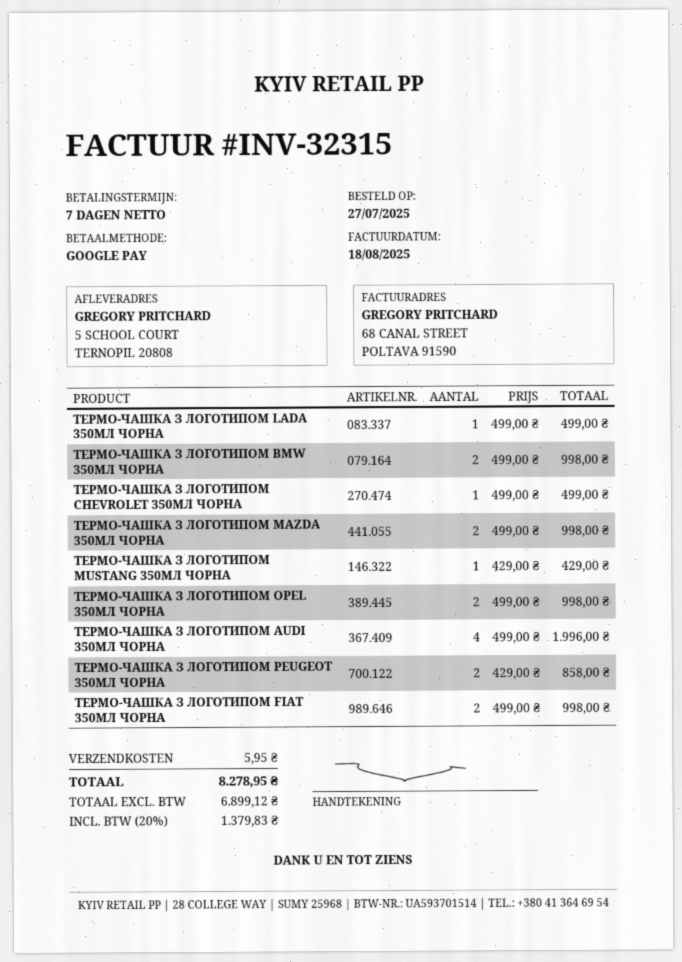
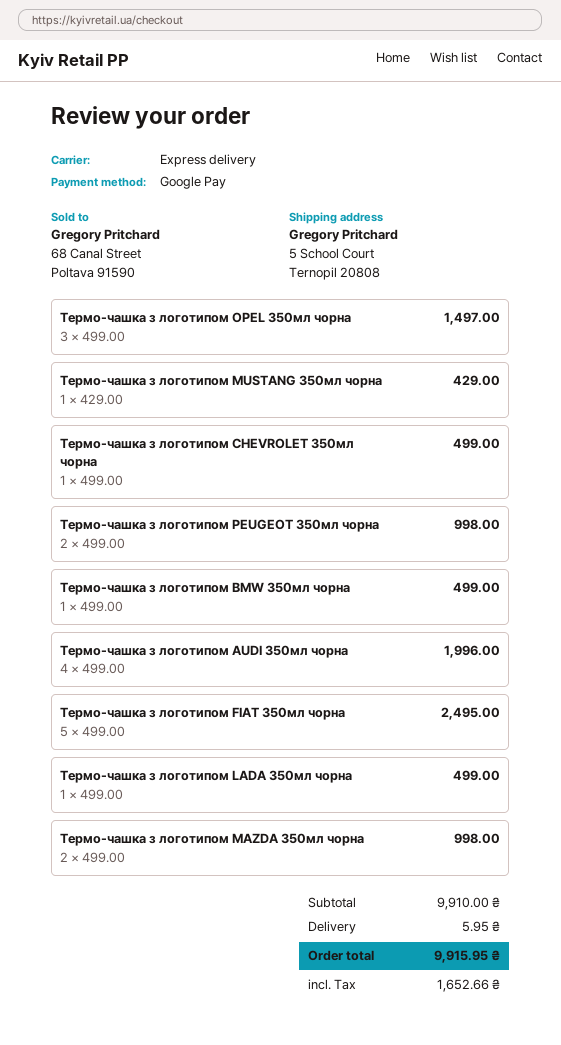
ТЕРМО-ЧАШКА З ЛОГОТИПОМ BMW 350МЛ ЧОРНА: 2 x 499.00 = 998.00 -> 1 x 499.00 = 499.00
ТЕРМО-ЧАШКА З ЛОГОТИПОМ OPEL 350МЛ ЧОРНА: 2 x 499.00 = 998.00 -> 3 x 499.00 = 1497.00
ТЕРМО-ЧАШКА З ЛОГОТИПОМ PEUGEOT 350МЛ ЧОРНА: 2 x 429.00 = 858.00 -> 2 x 499.00 = 998.00
ТЕРМО-ЧАШКА З ЛОГОТИПОМ FIAT 350МЛ ЧОРНА: 2 x 499.00 = 998.00 -> 5 x 499.00 = 2495.00
tax: 1379.83 -> 1652.66
total: 8278.95 -> 9915.95

